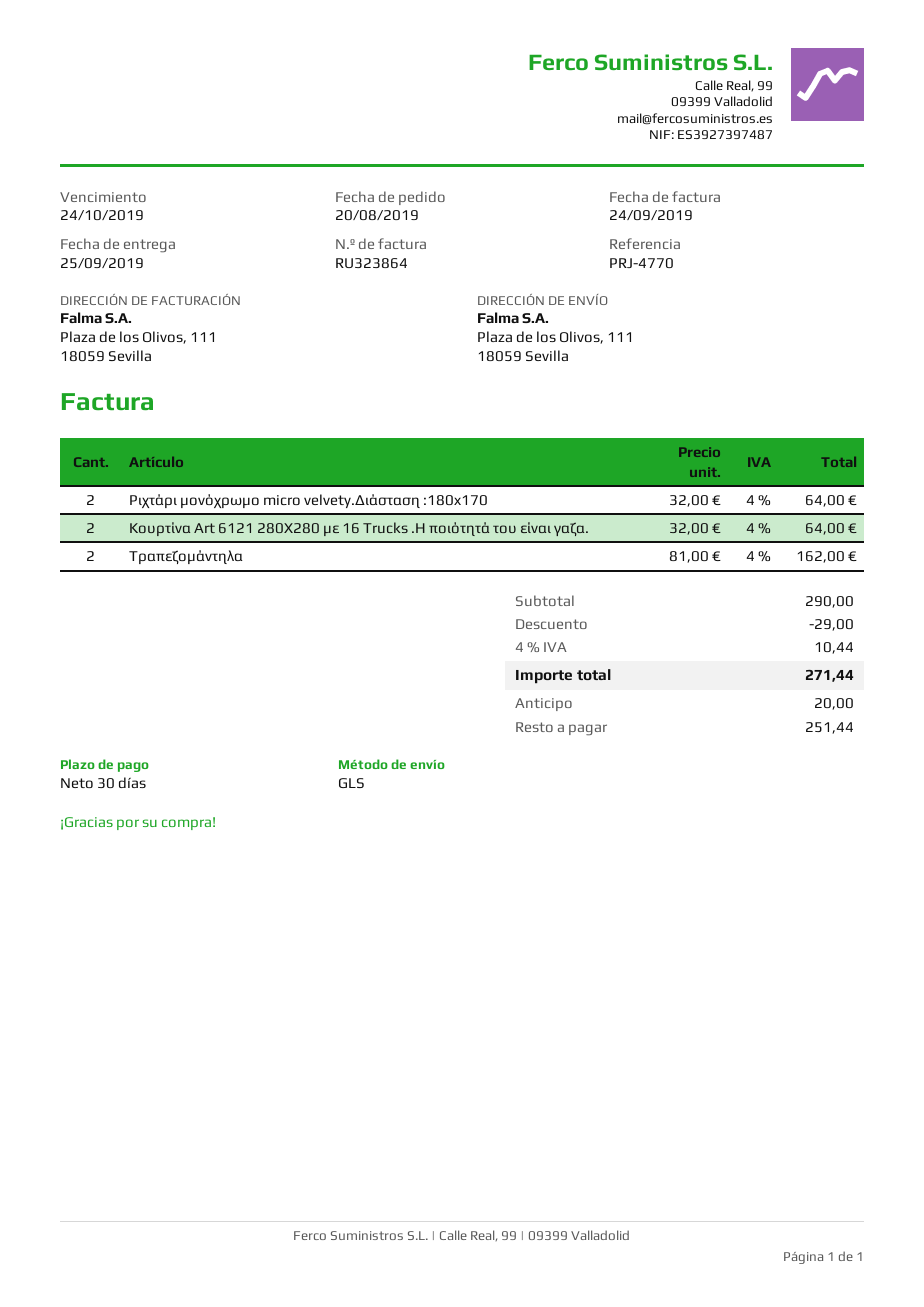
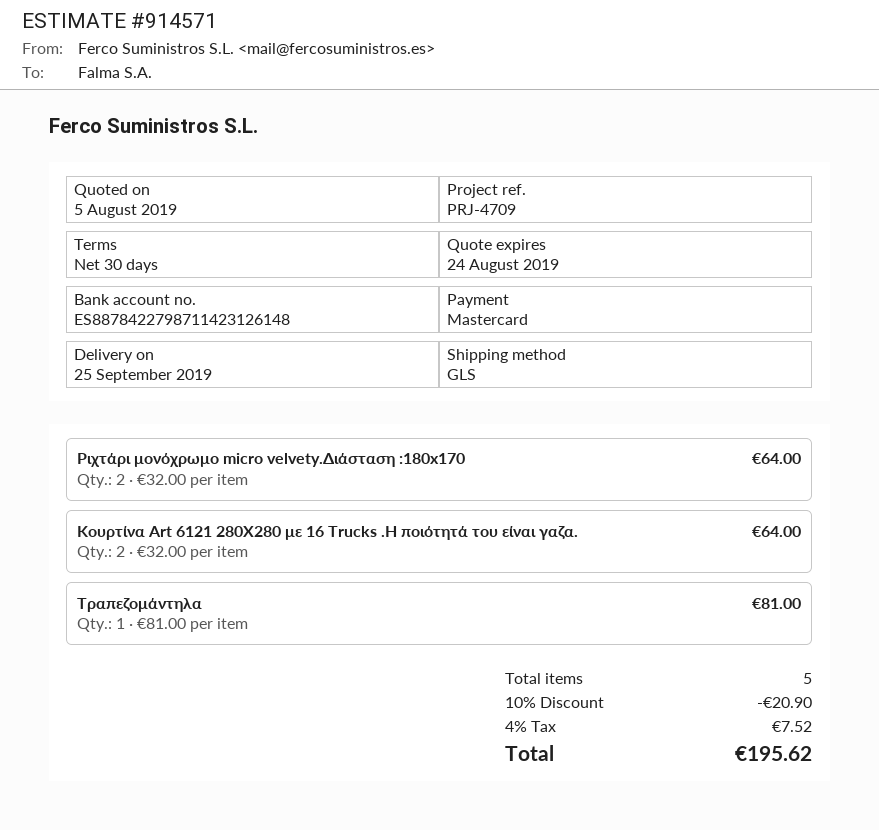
reference: PRJ-4770 -> PRJ-4709
Τραπεζομάντηλα: 2 x 81.00 = 162.00 -> 1 x 81.00 = 81.00
discount: 29.00 -> 20.90
tax: 4% = 10.44 -> 4% = 7.52
total: 271.44 -> 195.62

